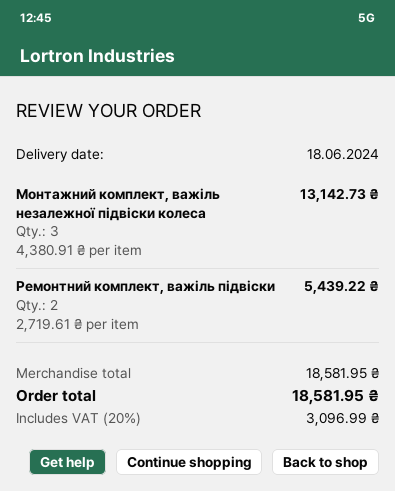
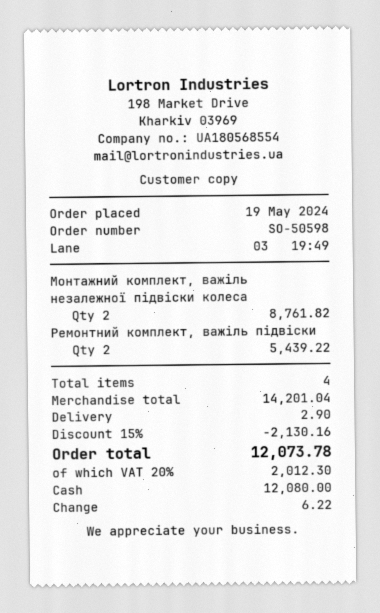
Монтажний комплект, важіль незалежної підвіски колеса: 3 for 13142.73 -> 2 for 8761.82
subtotal: 18581.95 -> 14201.04
discount: none -> 15% = 2130.16
shipping: none -> 2.90
tax: 20% = 3096.99 -> 20% = 2012.30
total: 18581.95 -> 12073.78

